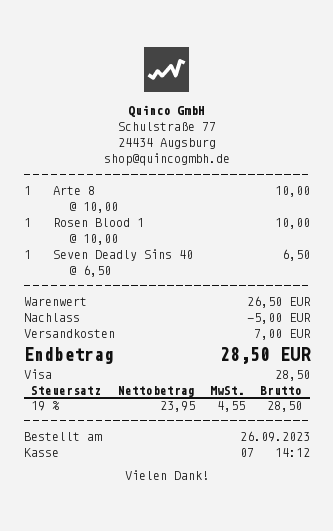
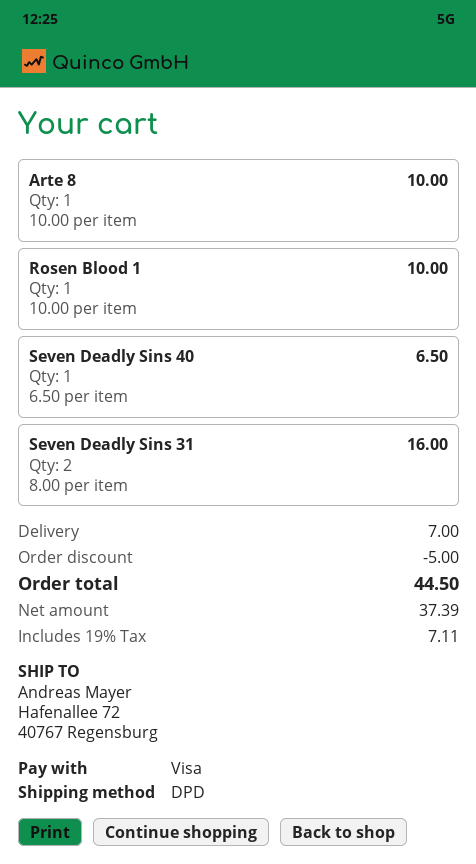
Seven Deadly Sins 31: none -> 2 x 8.00 = 16.00
net: 23.95 -> 37.39
tax: 19% = 4.55 -> 19% = 7.11
total: 28.50 -> 44.50

